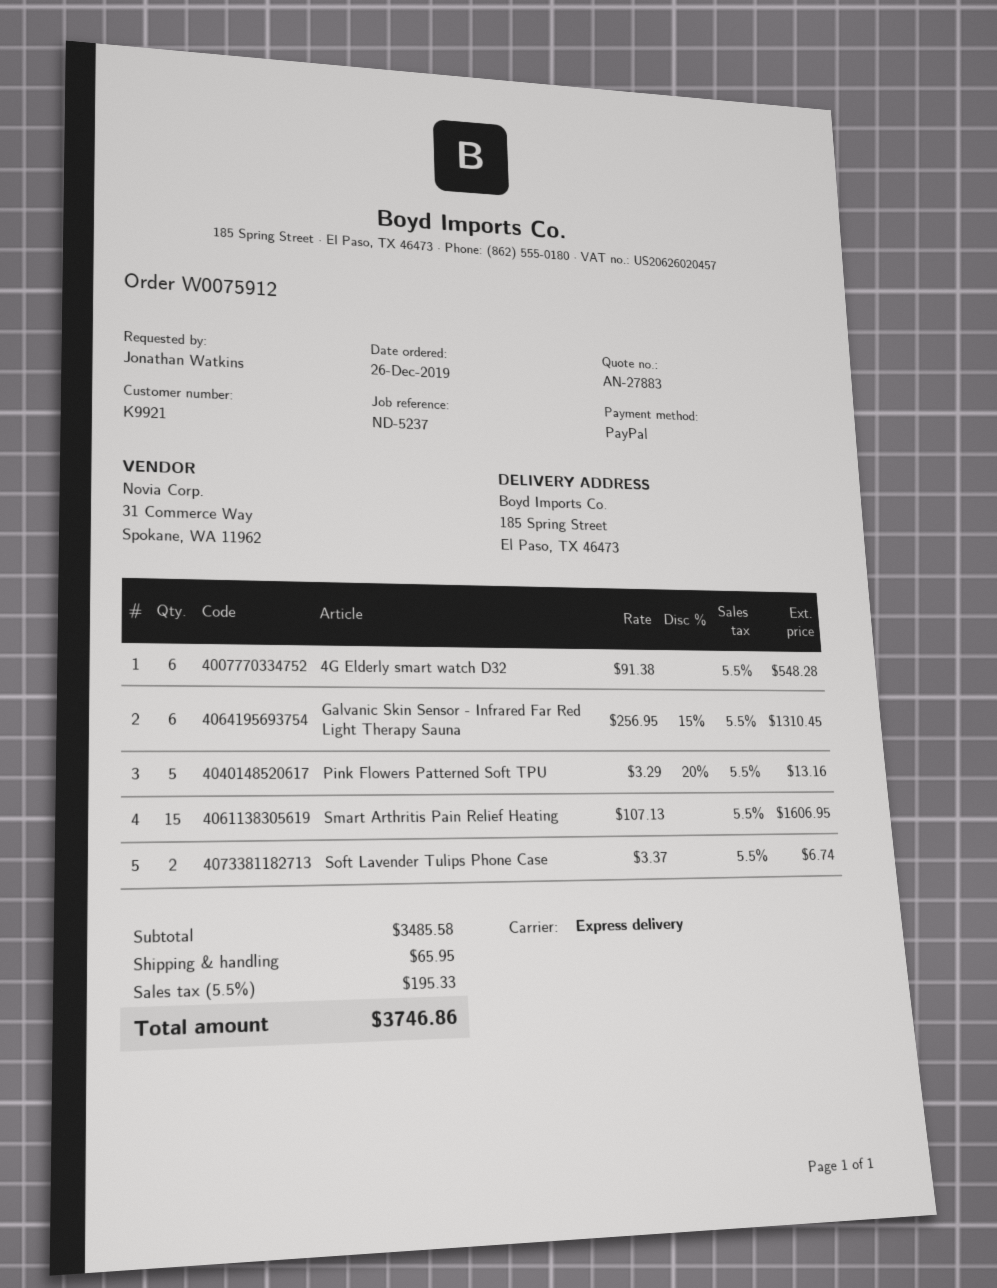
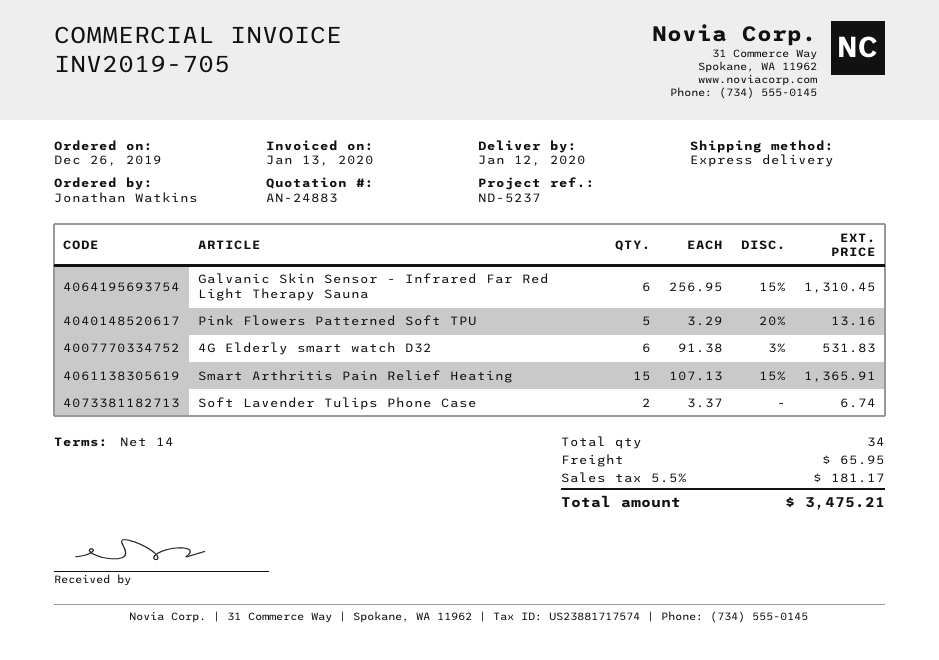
quote number: AN-27883 -> AN-24883
4G Elderly smart watch D32: 6 x 91.38 = 548.28 -> 6 x 91.38 - 3% = 531.83
Smart Arthritis Pain Relief Heating: 15 x 107.13 = 1606.95 -> 15 x 107.13 - 15% = 1365.91
tax: 5.5% = 195.33 -> 5.5% = 181.17
total: 3746.86 -> 3475.21

